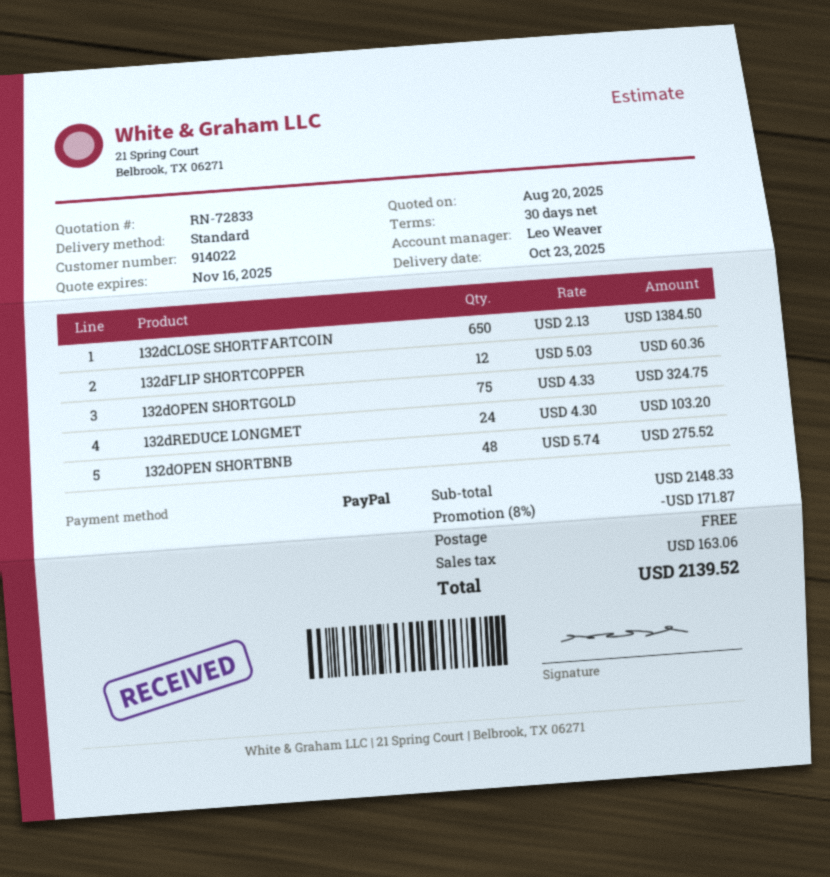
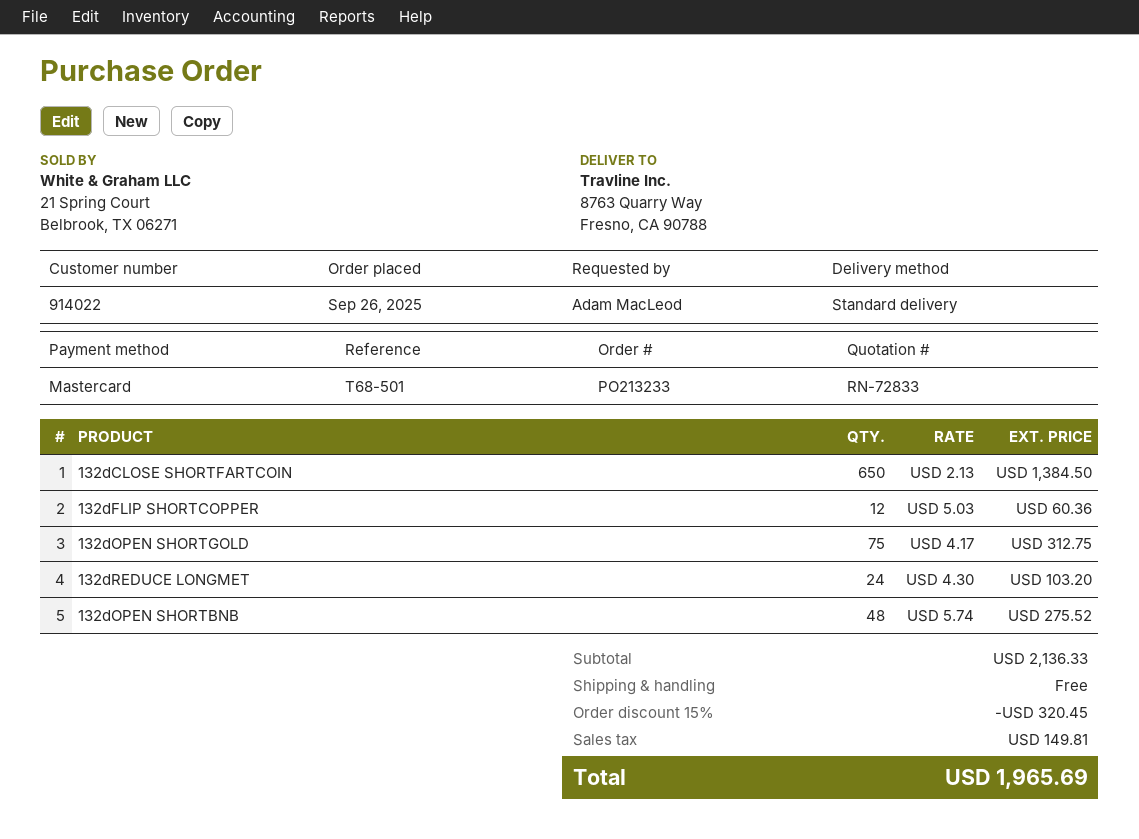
payment method: PayPal -> Mastercard
132dOPEN SHORTGOLD: 75 x 4.33 = 324.75 -> 75 x 4.17 = 312.75
subtotal: 2148.33 -> 2136.33
discount: 8% = 171.87 -> 15% = 320.45
tax: 163.06 -> 149.81
total: 2139.52 -> 1965.69

